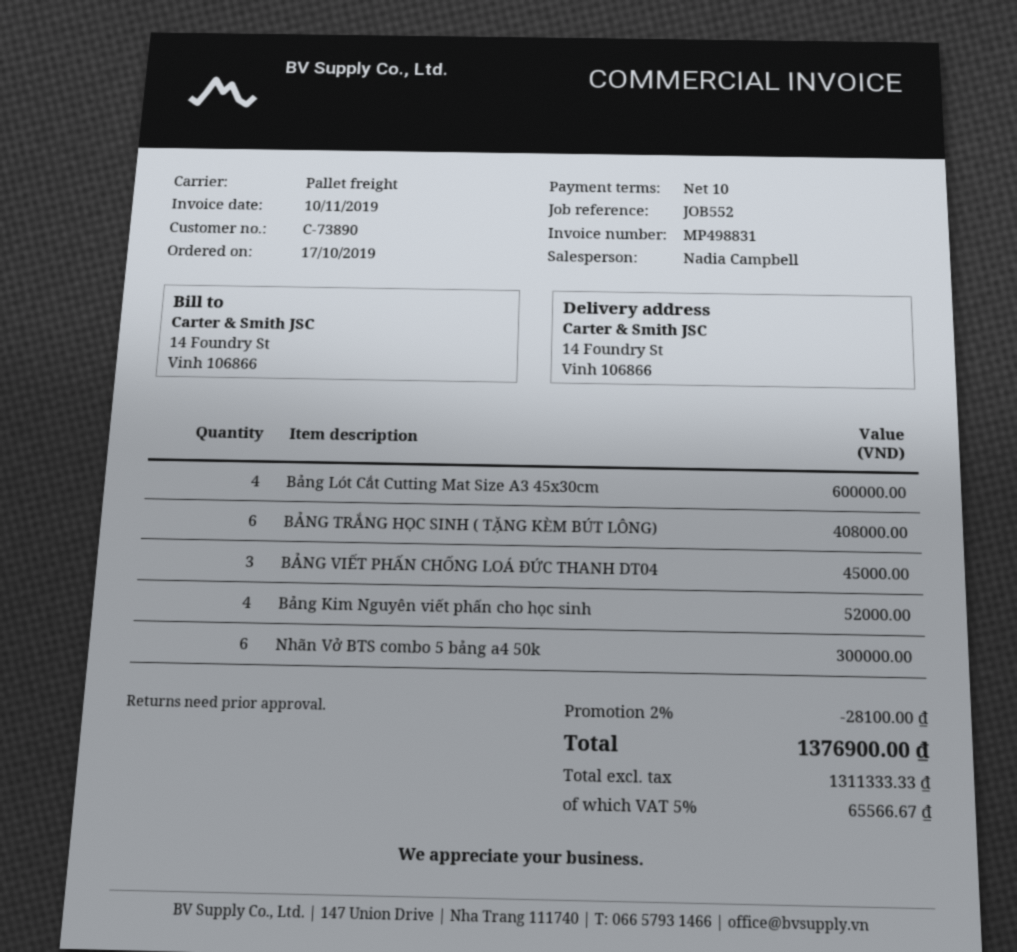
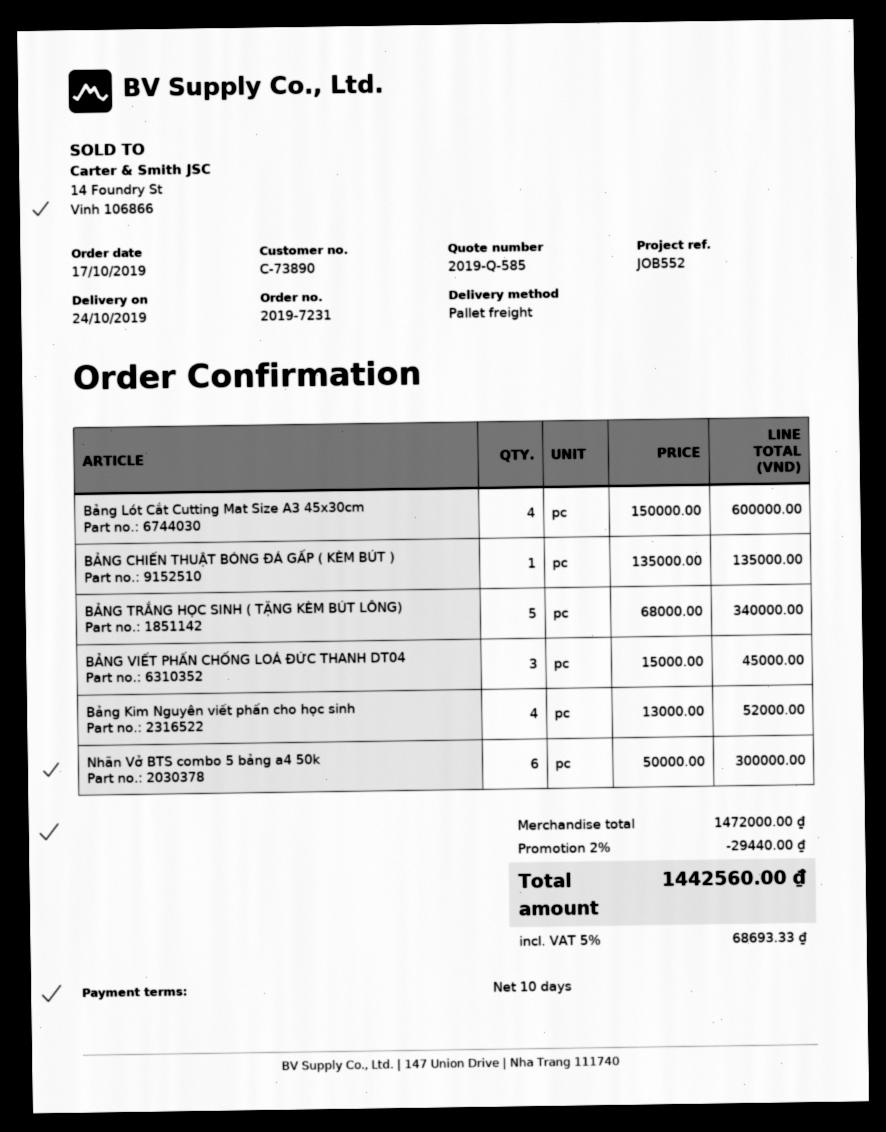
BẢNG TRẮNG HỌC SINH ( TẶNG KÈM BÚT LÔNG): 6 for 408000.00 -> 5 for 340000.00
BẢNG CHIẾN THUẬT BÓNG ĐÁ GẤP ( KÈM BÚT ): none -> 1 for 135000.00
discount: 2% = 28100.00 -> 2% = 29440.00
tax: 5% = 65566.67 -> 5% = 68693.33
total: 1376900.00 -> 1442560.00

